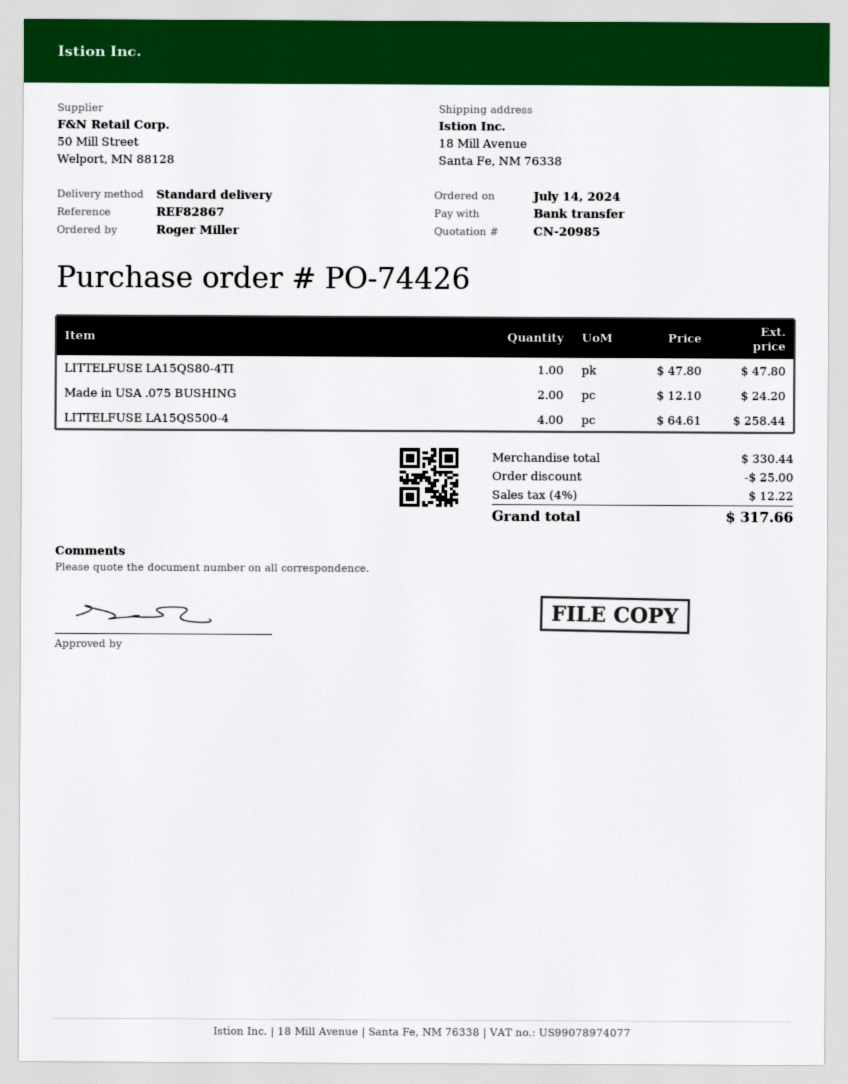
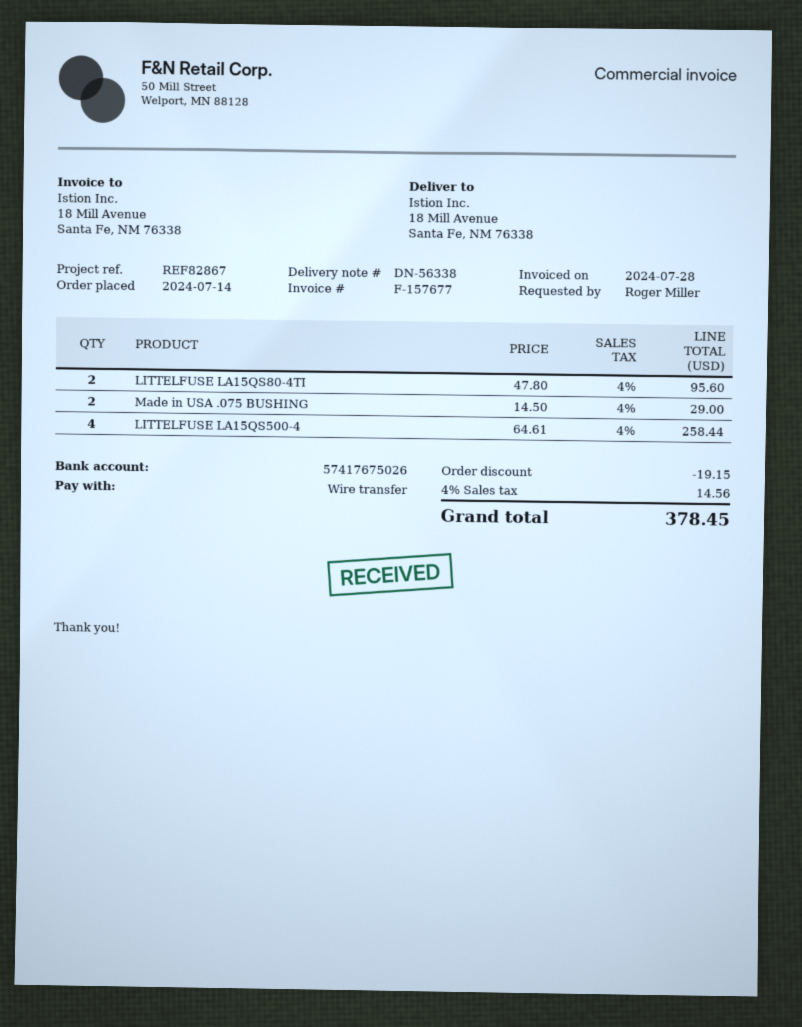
LITTELFUSE LA15QS80-4TI: 1 x 47.80 = 47.80 -> 2 x 47.80 = 95.60
Made in USA .075 BUSHING: 2 x 12.10 = 24.20 -> 2 x 14.50 = 29.00
discount: 25.00 -> 19.15
tax: 4% = 12.22 -> 4% = 14.56
total: 317.66 -> 378.45

